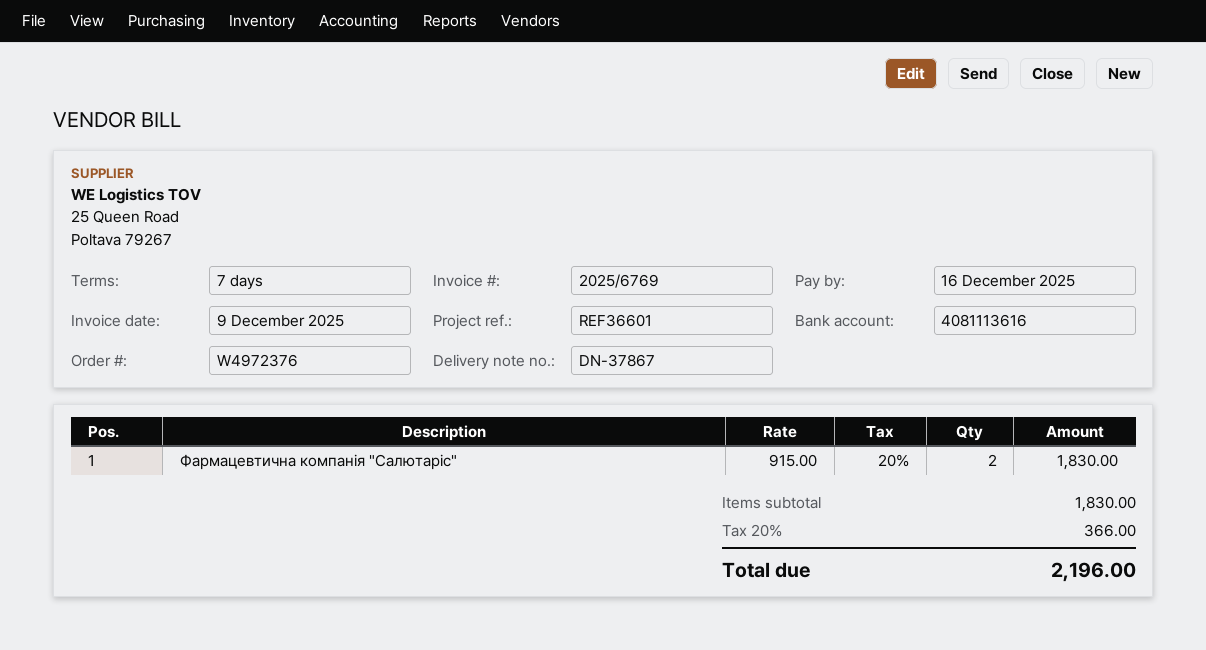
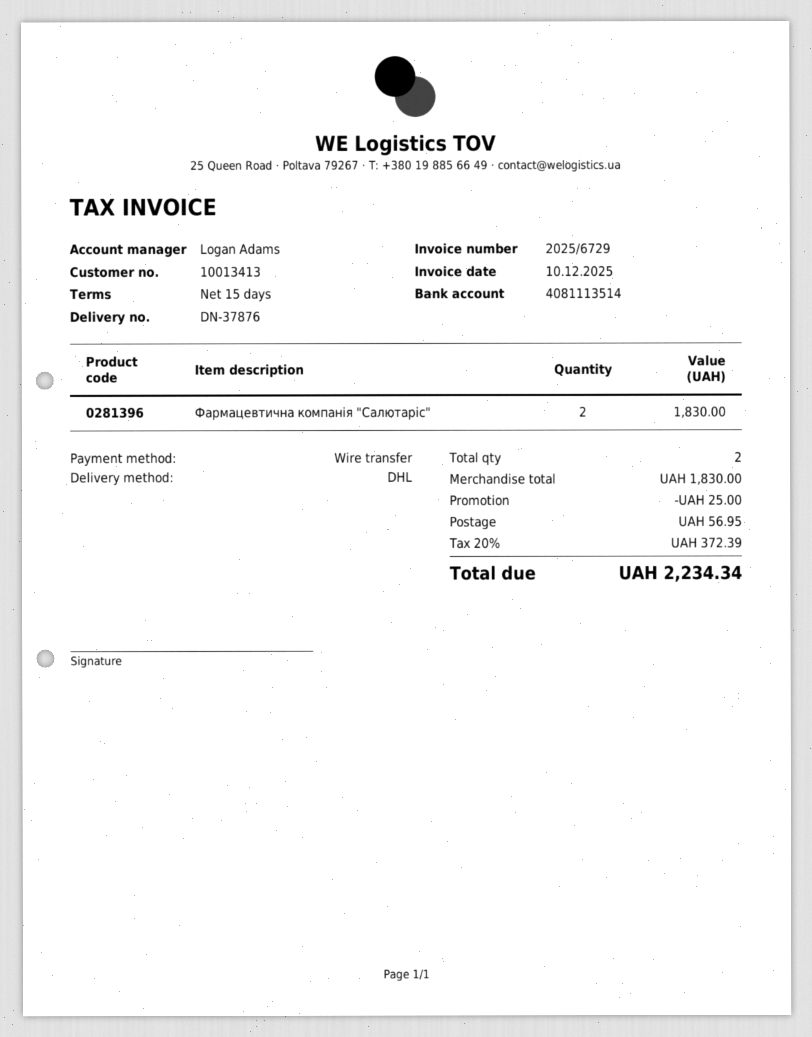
delivery note number: DN-37867 -> DN-37876
invoice number: 2025/6769 -> 2025/6729
invoice date: 2025-12-09 -> 2025-12-10
payment terms: 7 days -> 15 days
bank account: 4081113616 -> 4081113514
discount: none -> 25.00
shipping: none -> 56.95
tax: 20% = 366.00 -> 20% = 372.39
total: 2196.00 -> 2234.34

